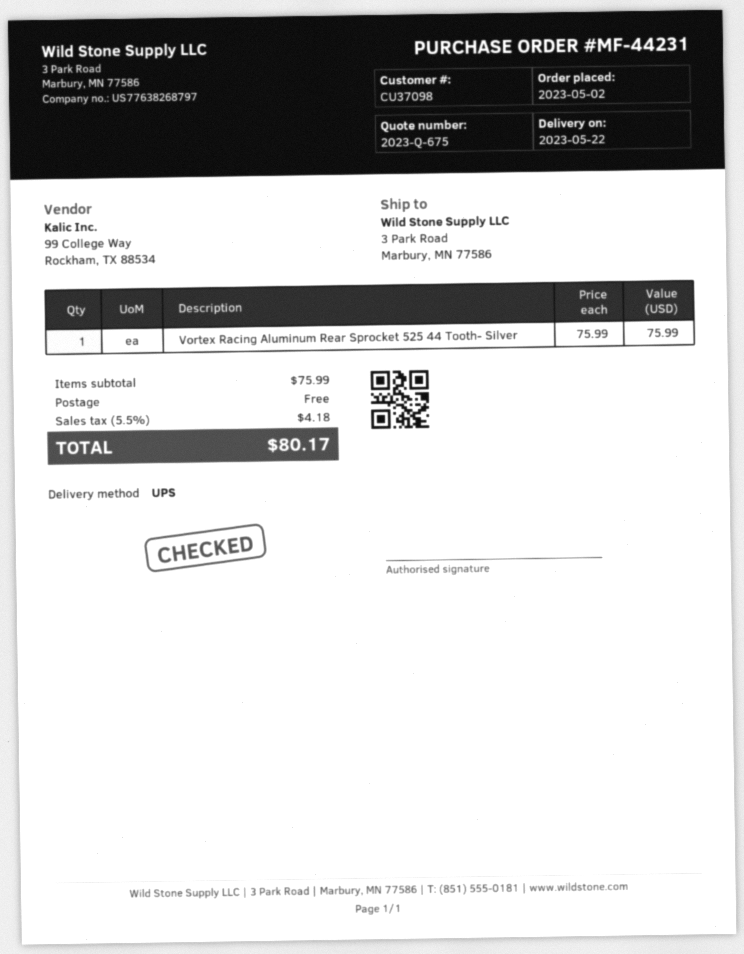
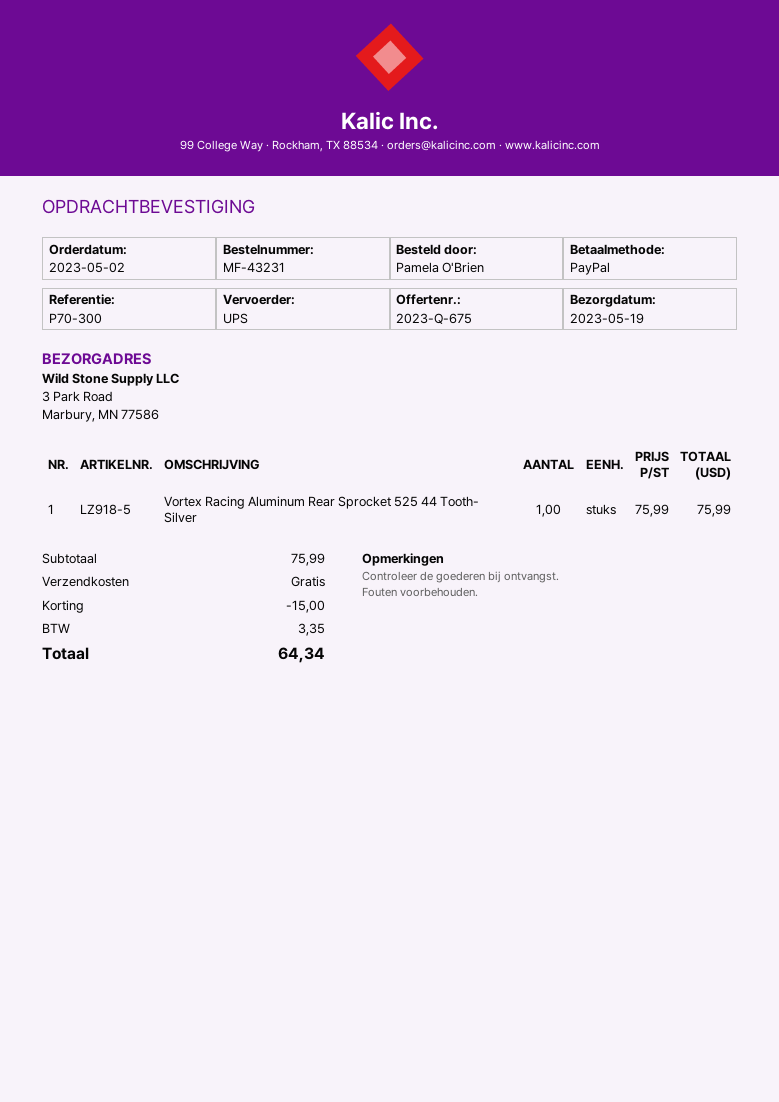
order number: MF-44231 -> MF-43231
delivery date: 2023-05-22 -> 2023-05-19
discount: none -> 15.00
tax: 4.18 -> 3.35
total: 80.17 -> 64.34

